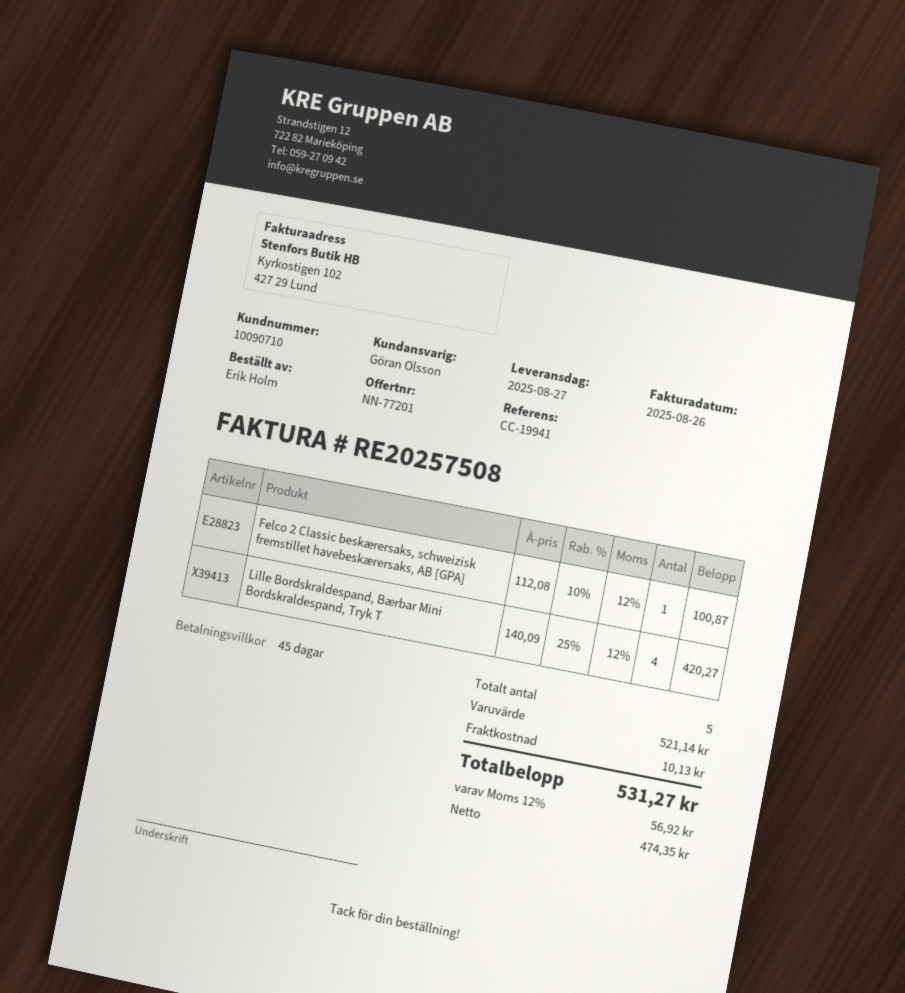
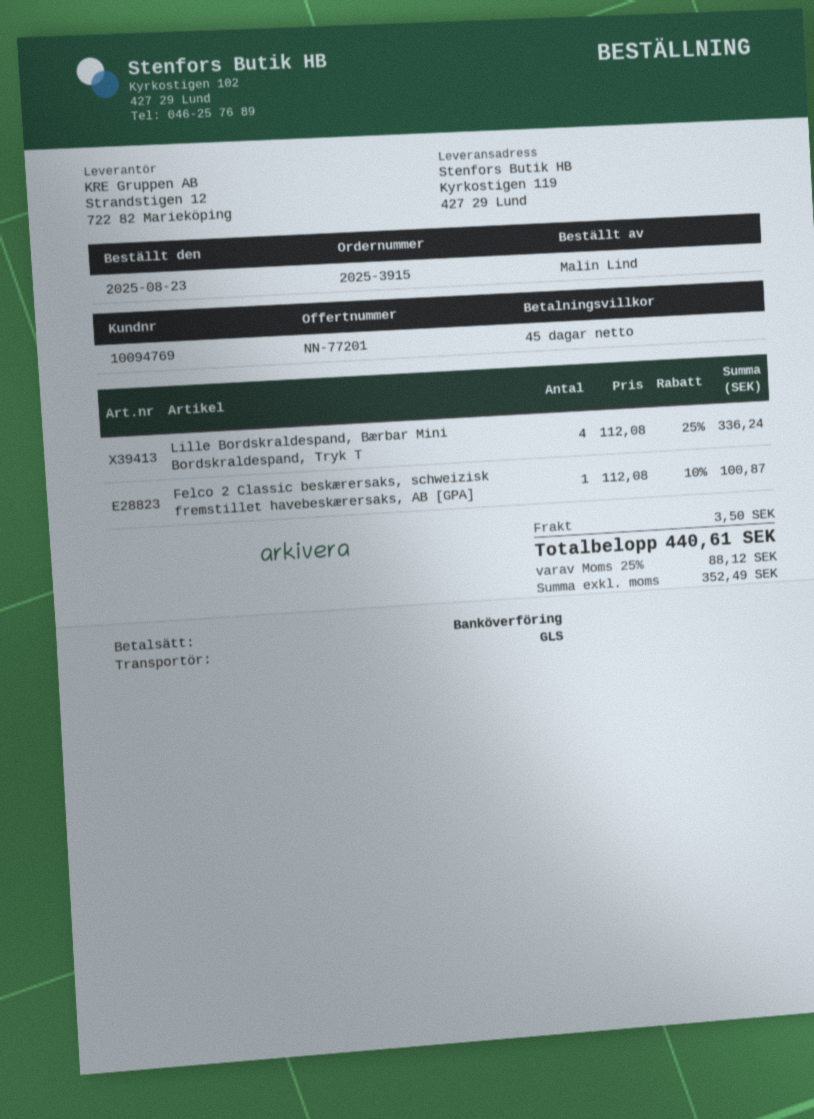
customer number: 10090710 -> 10094769
ordered by: Erik Holm -> Malin Lind
Lille Bordskraldespand, Bærbar Mini Bordskraldespand, Tryk T: 4 x 140.09 - 25% = 420.27 -> 4 x 112.08 - 25% = 336.24
shipping: 10.13 -> 3.50
net: 474.35 -> 352.49
tax: 12% = 56.92 -> 25% = 88.12
total: 531.27 -> 440.61

